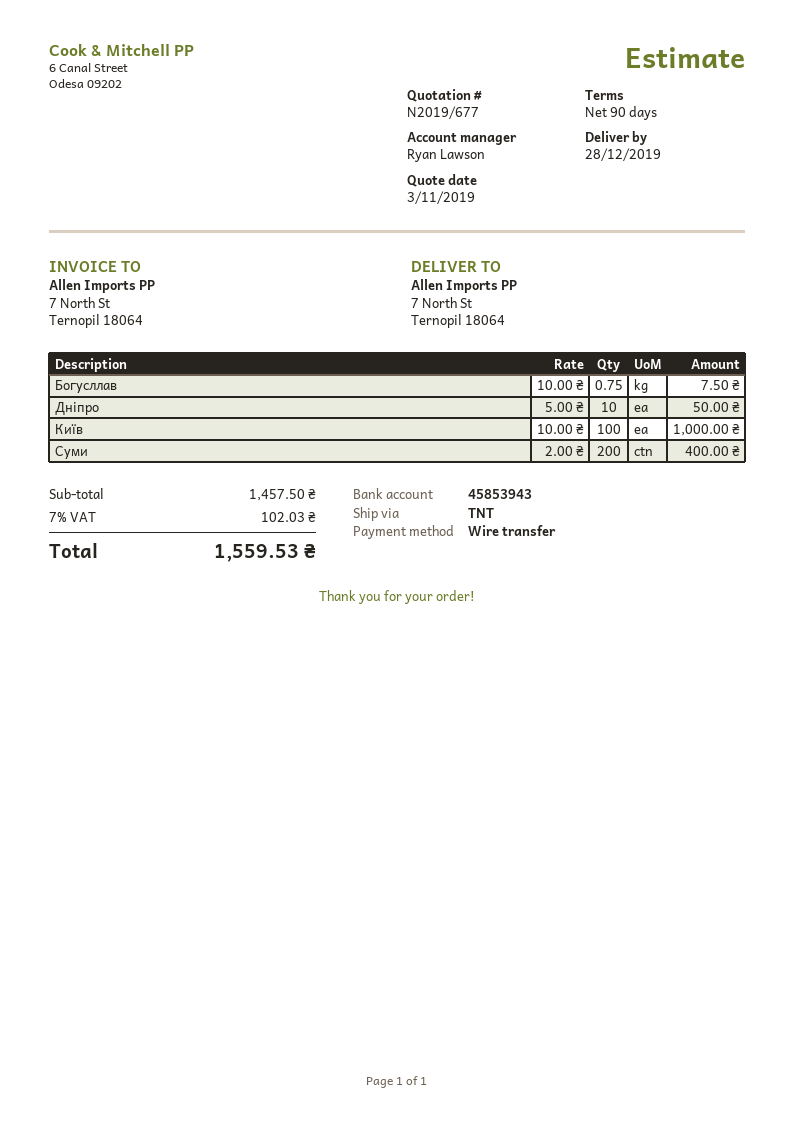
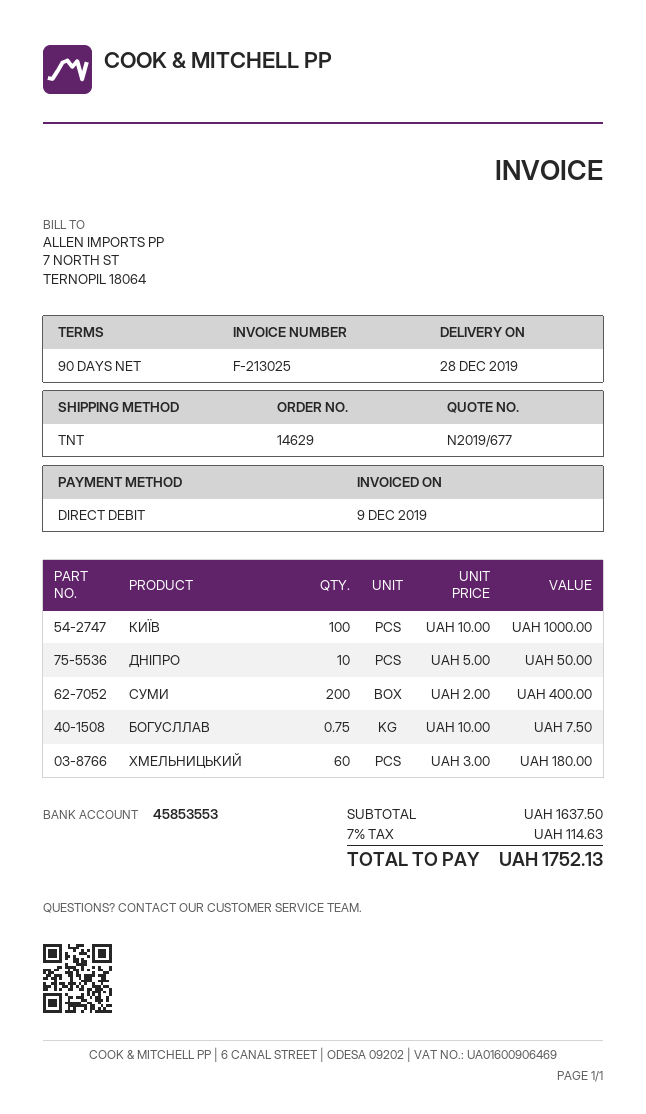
payment method: bank transfer -> direct debit
bank account: 45853943 -> 45853553
ХМЕЛЬНИЦЬКИЙ: none -> 60 x 3.00 = 180.00
subtotal: 1457.50 -> 1637.50
tax: 7% = 102.03 -> 7% = 114.63
total: 1559.53 -> 1752.13

